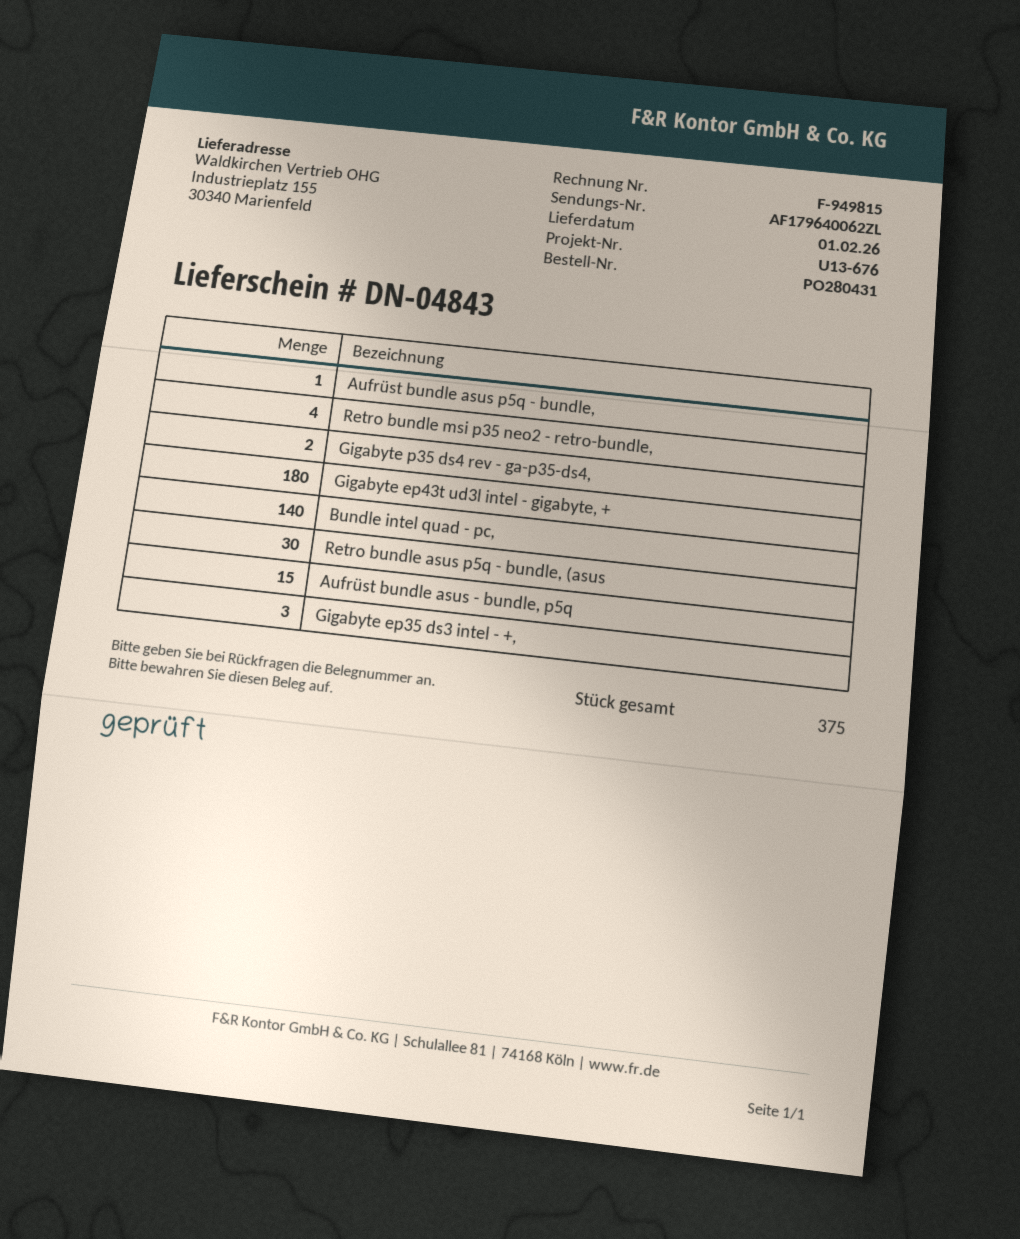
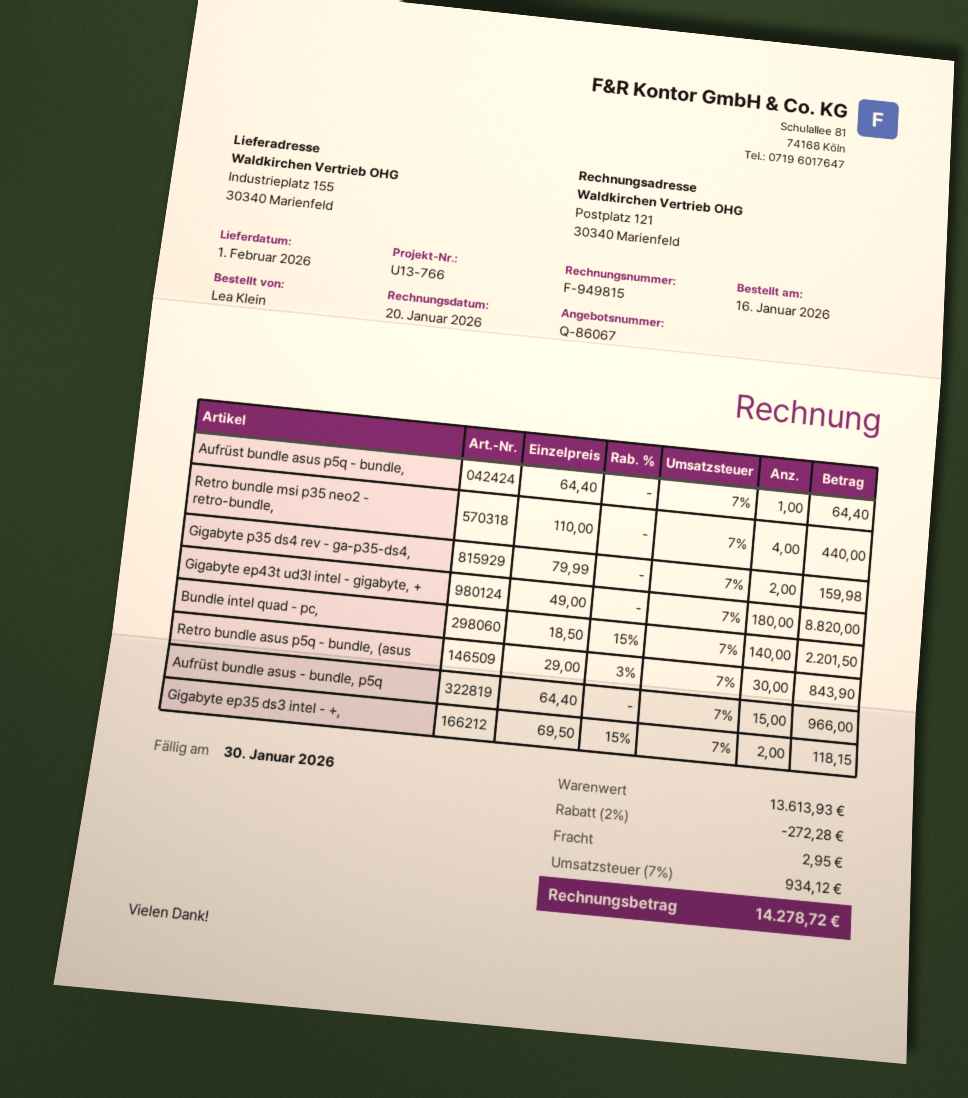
reference: U13-676 -> U13-766
Gigabyte ep35 ds3 intel - +,: 3 -> 2

